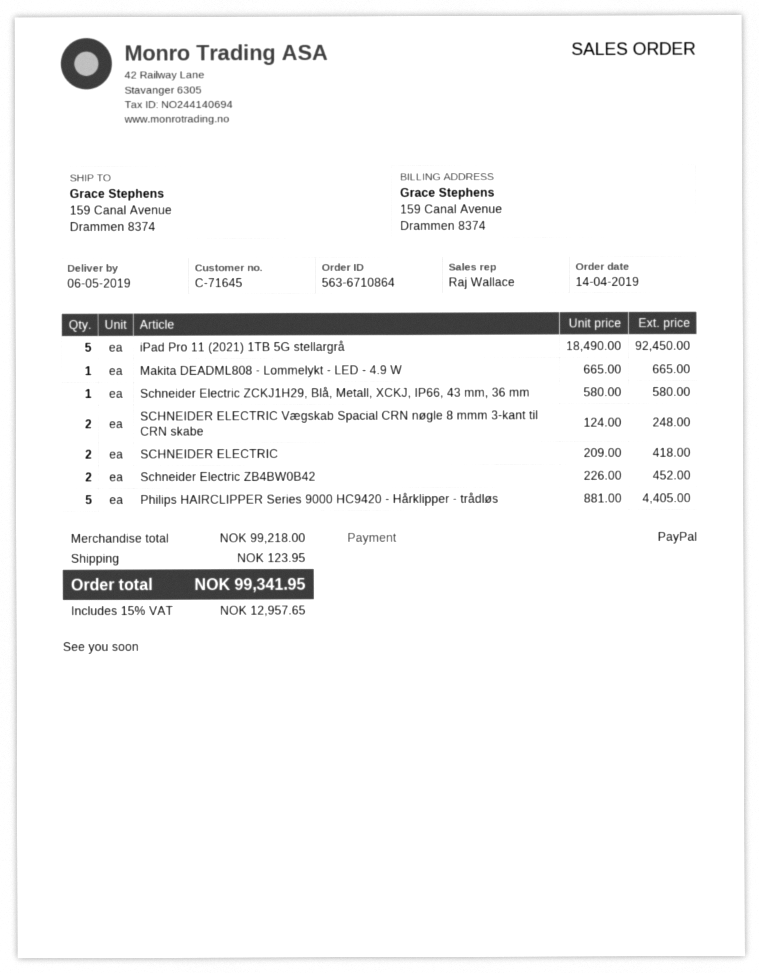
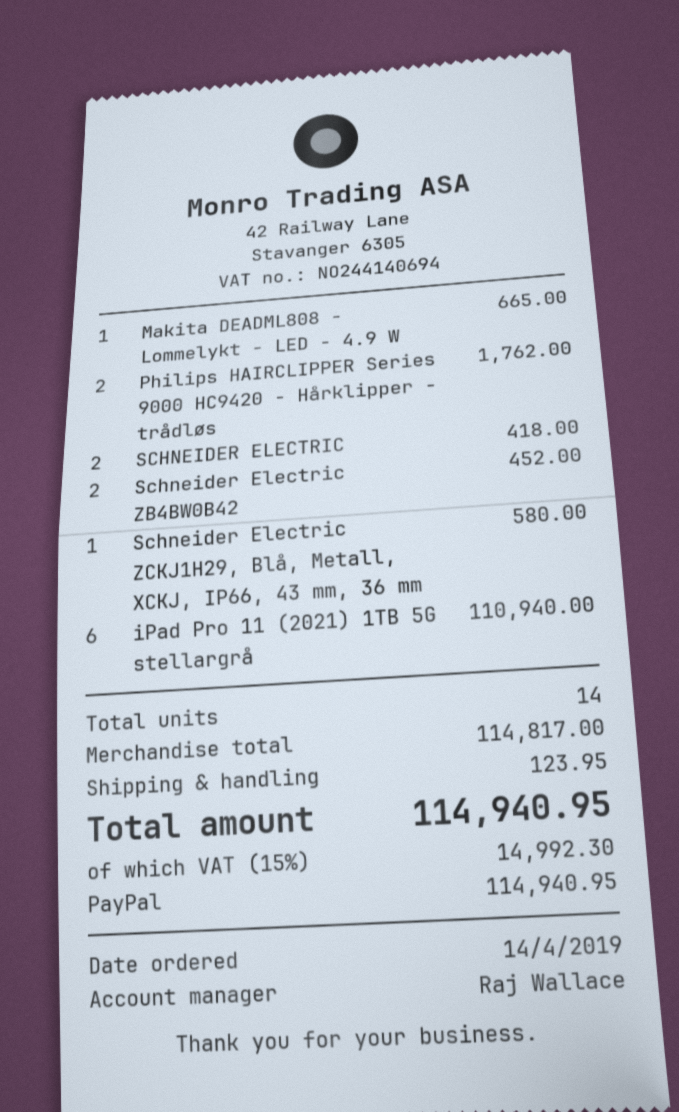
iPad Pro 11 (2021) 1TB 5G stellargrå: 5 for 92450.00 -> 6 for 110940.00
SCHNEIDER ELECTRIC Vægskab Spacial CRN nøgle 8 mmm 3-kant til CRN skabe: 2 for 248.00 -> none
Philips HAIRCLIPPER Series 9000 HC9420 - Hårklipper - trådløs: 5 for 4405.00 -> 2 for 1762.00
subtotal: 99218.00 -> 114817.00
tax: 15% = 12957.65 -> 15% = 14992.30
total: 99341.95 -> 114940.95

